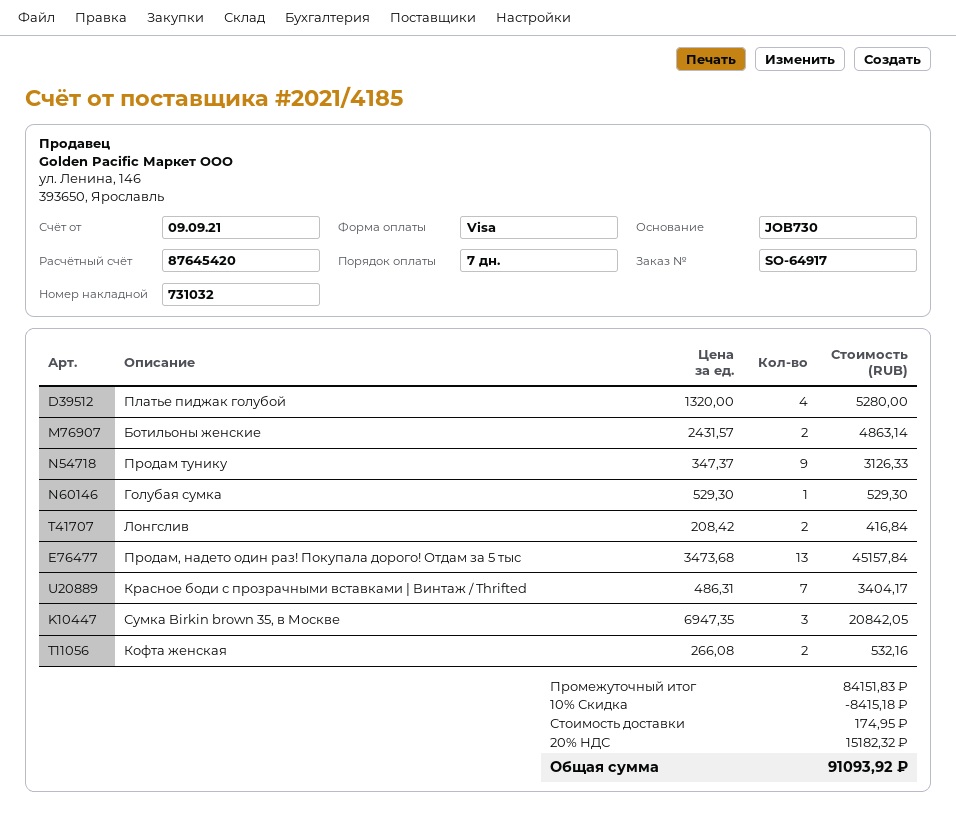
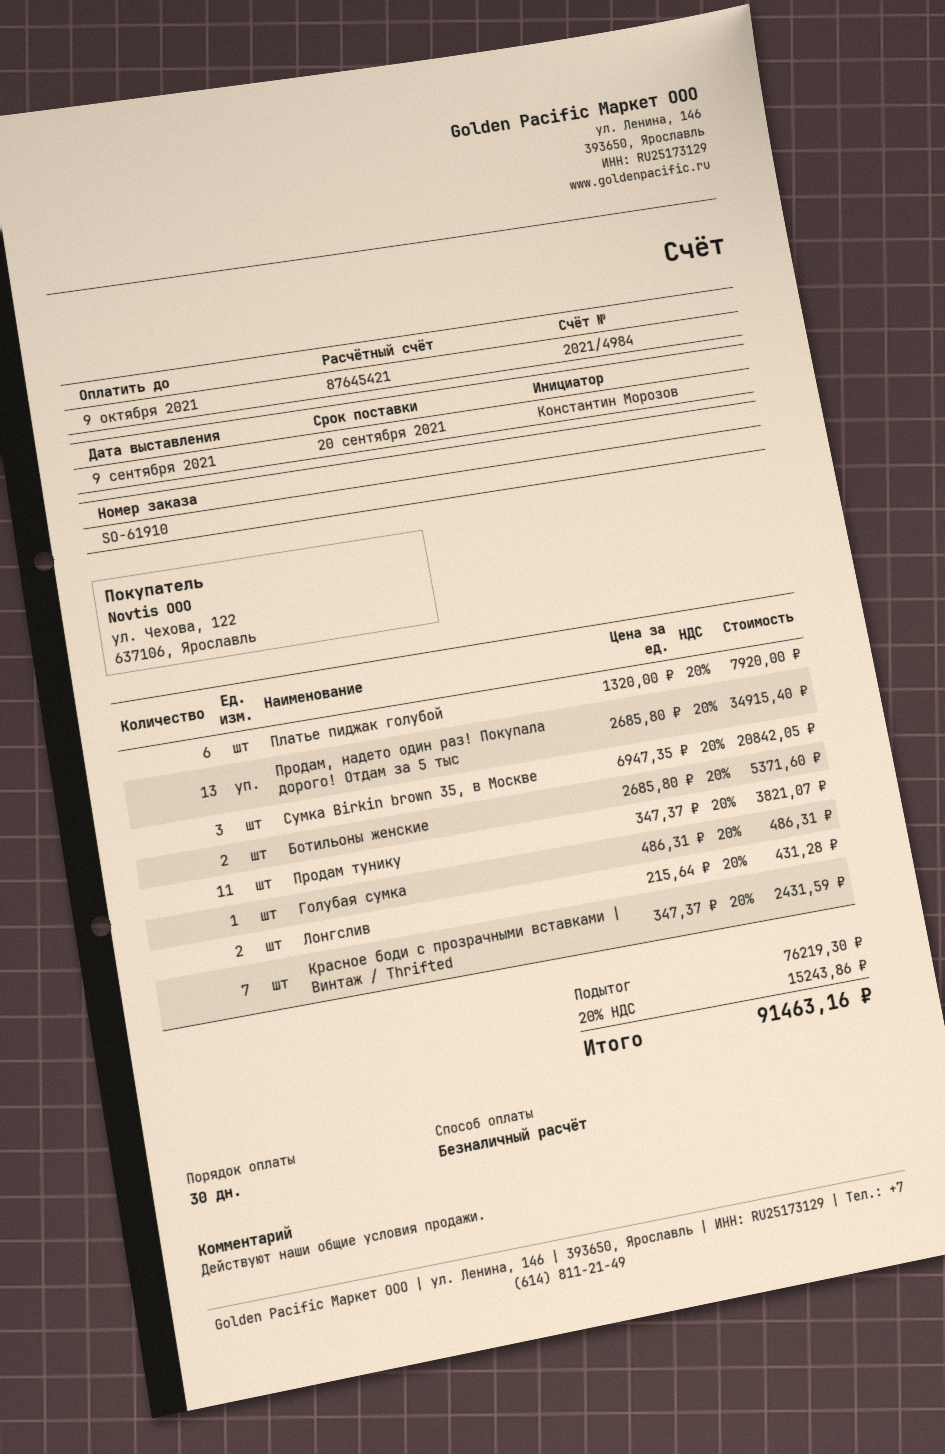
order number: SO-64917 -> SO-61910
invoice number: 2021/4185 -> 2021/4984
payment terms: 7 days -> 30 days
payment method: Visa -> bank transfer
bank account: 87645420 -> 87645421
Платье пиджак голубой: 4 x 1320.00 = 5280.00 -> 6 x 1320.00 = 7920.00
Ботильоны женские: 2 x 2431.57 = 4863.14 -> 2 x 2685.80 = 5371.60
Продам тунику: 9 x 347.37 = 3126.33 -> 11 x 347.37 = 3821.07
Голубая сумка: 1 x 529.30 = 529.30 -> 1 x 486.31 = 486.31
Лонгслив: 2 x 208.42 = 416.84 -> 2 x 215.64 = 431.28
Продам, надето один раз! Покупала дорого! Отдам за 5 тыс: 13 x 3473.68 = 45157.84 -> 13 x 2685.80 = 34915.40
Красное боди с прозрачными вставками | Винтаж / Thrifted: 7 x 486.31 = 3404.17 -> 7 x 347.37 = 2431.59
Кофта женская: 2 x 266.08 = 532.16 -> none
subtotal: 84151.83 -> 76219.30
discount: 10% = 8415.18 -> none
shipping: 174.95 -> none
tax: 20% = 15182.32 -> 20% = 15243.86
total: 91093.92 -> 91463.16

